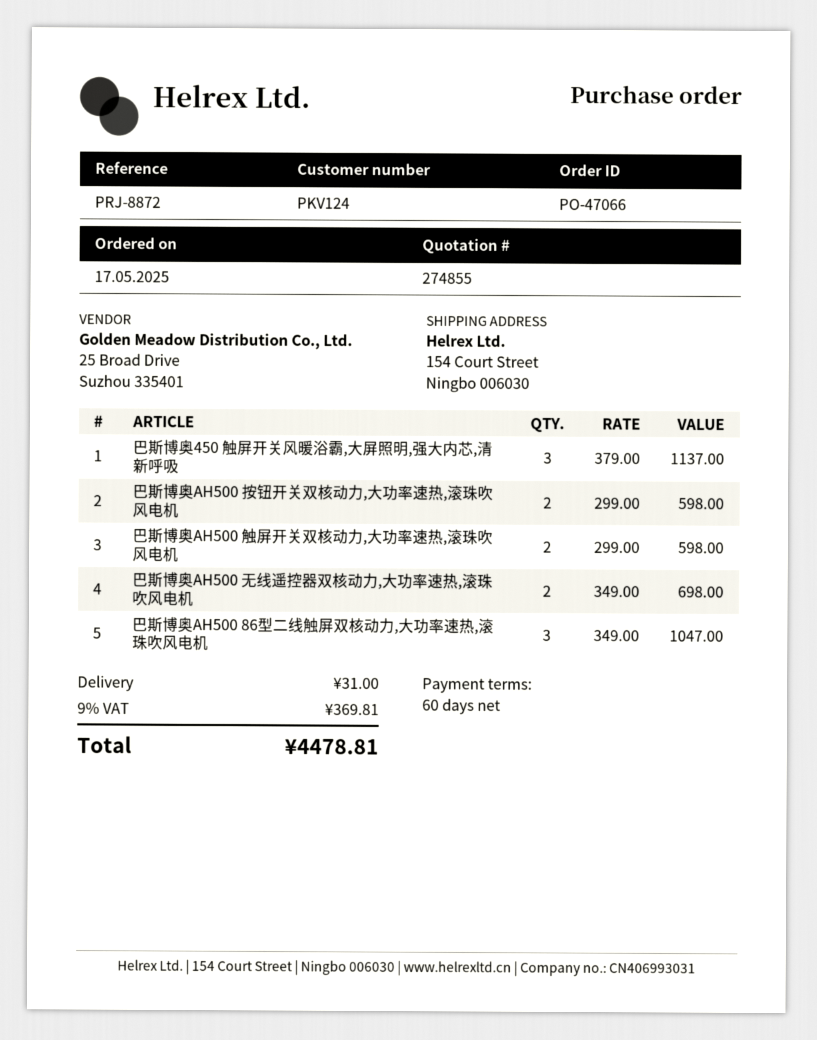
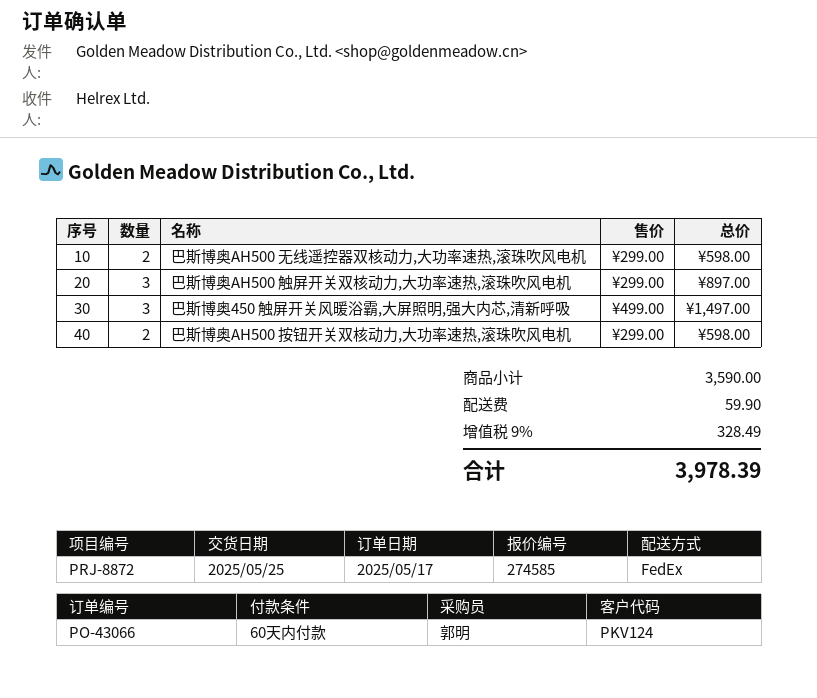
quote number: 274855 -> 274585
order number: PO-47066 -> PO-43066
巴斯博奥450 触屏开关风暖浴霸,大屏照明,强大内芯,清新呼吸: 3 x 379.00 = 1137.00 -> 3 x 499.00 = 1497.00
巴斯博奥AH500 触屏开关双核动力,大功率速热,滚珠吹风电机: 2 x 299.00 = 598.00 -> 3 x 299.00 = 897.00
巴斯博奥AH500 无线遥控器双核动力,大功率速热,滚珠吹风电机: 2 x 349.00 = 698.00 -> 2 x 299.00 = 598.00
巴斯博奥AH500 86型二线触屏双核动力,大功率速热,滚珠吹风电机: 3 x 349.00 = 1047.00 -> none
shipping: 31.00 -> 59.90
tax: 9% = 369.81 -> 9% = 328.49
total: 4478.81 -> 3978.39

